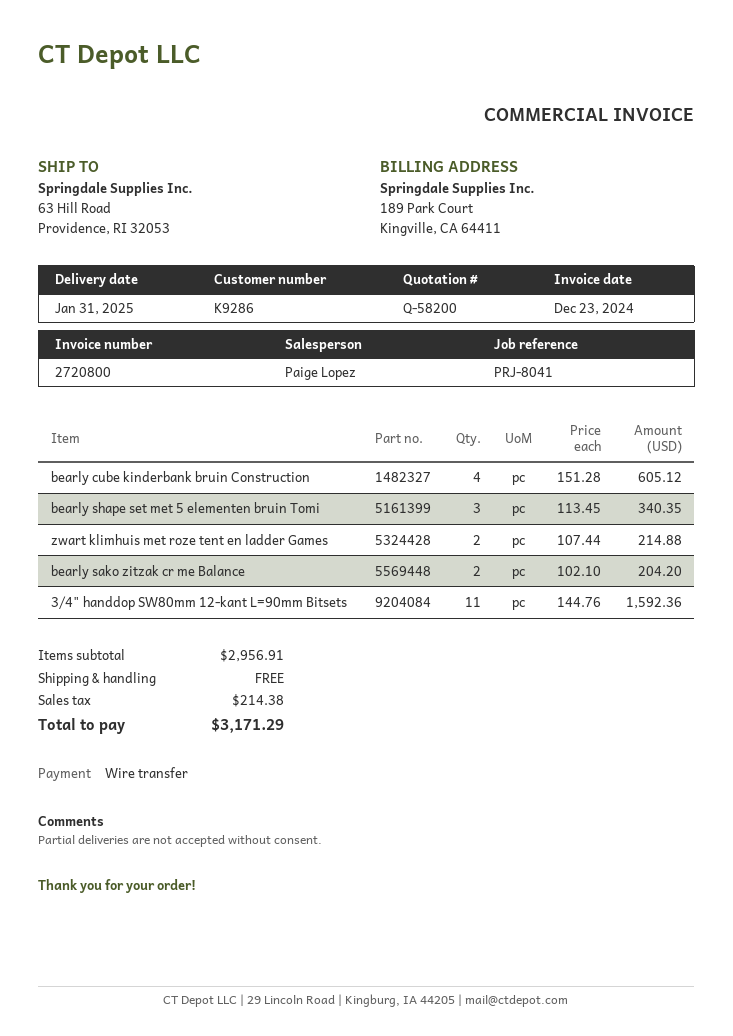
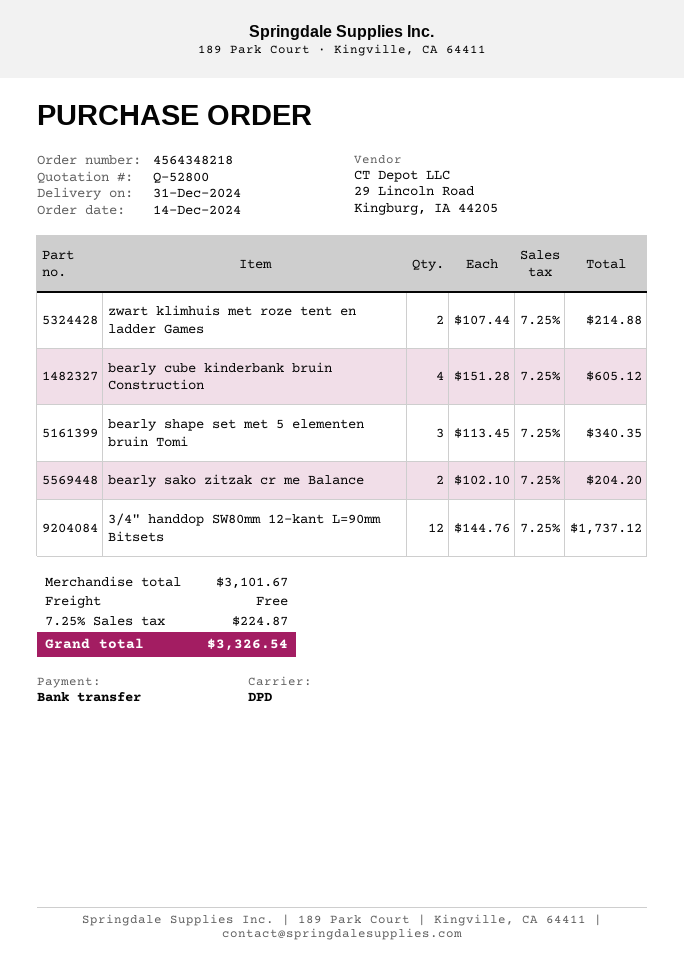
quote number: Q-58200 -> Q-52800
delivery date: 2025-01-31 -> 2024-12-31
3/4" handdop SW80mm 12-kant L=90mm Bitsets: 11 x 144.76 = 1592.36 -> 12 x 144.76 = 1737.12
subtotal: 2956.91 -> 3101.67
tax: 214.38 -> 224.87
total: 3171.29 -> 3326.54

